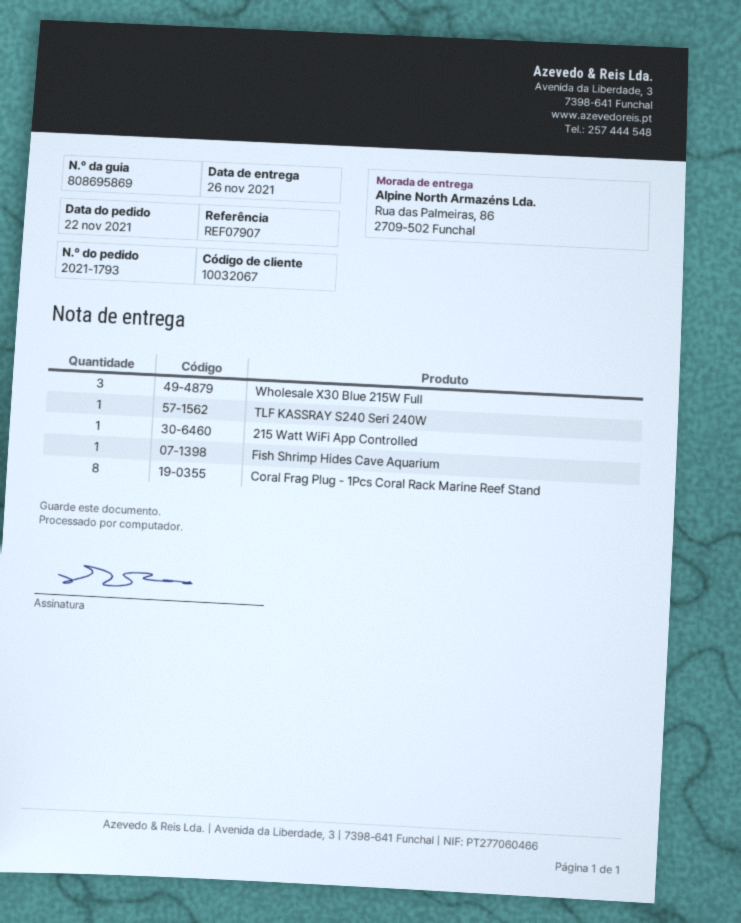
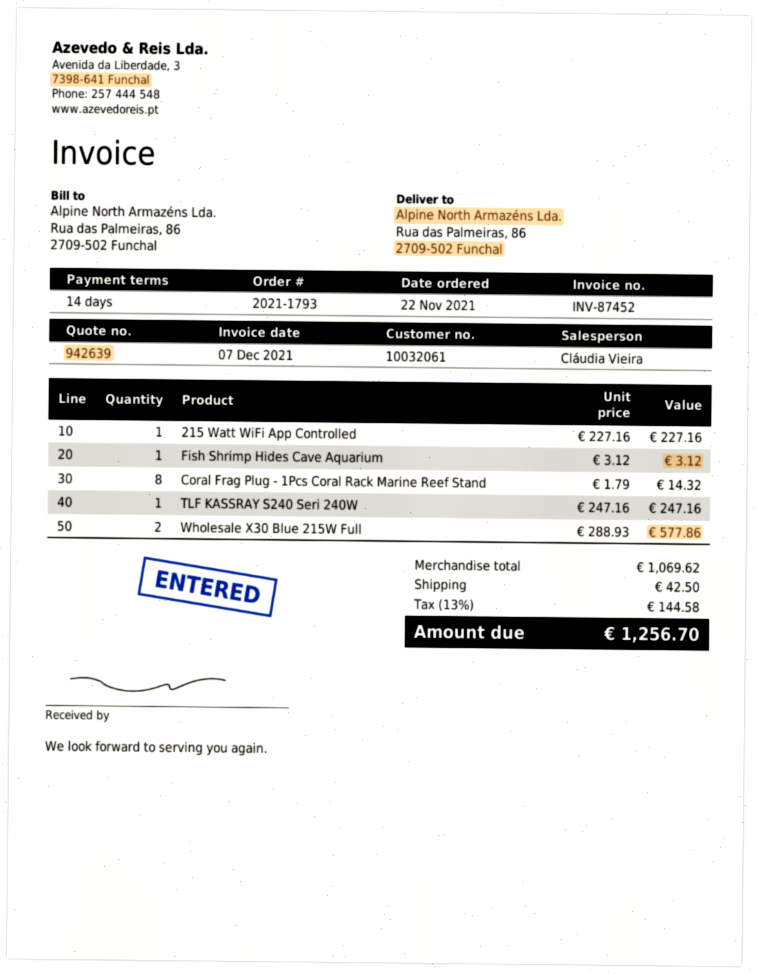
customer number: 10032067 -> 10032061
Wholesale X30 Blue 215W Full: 3 -> 2

